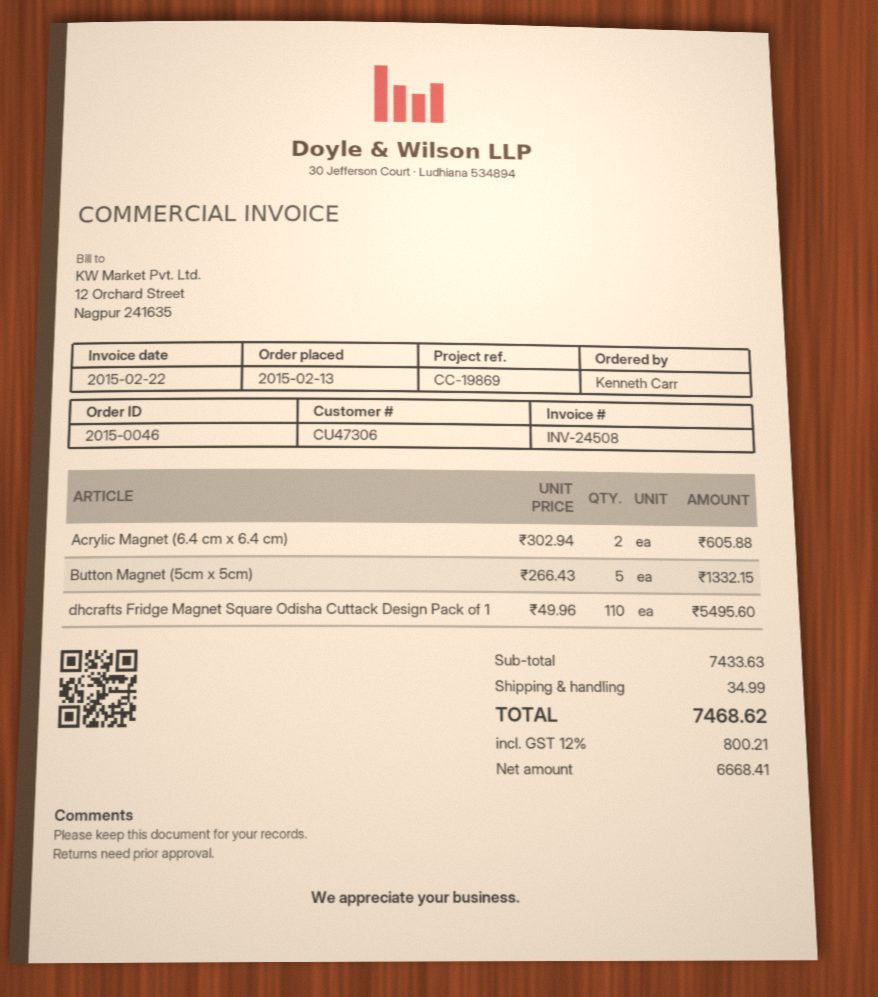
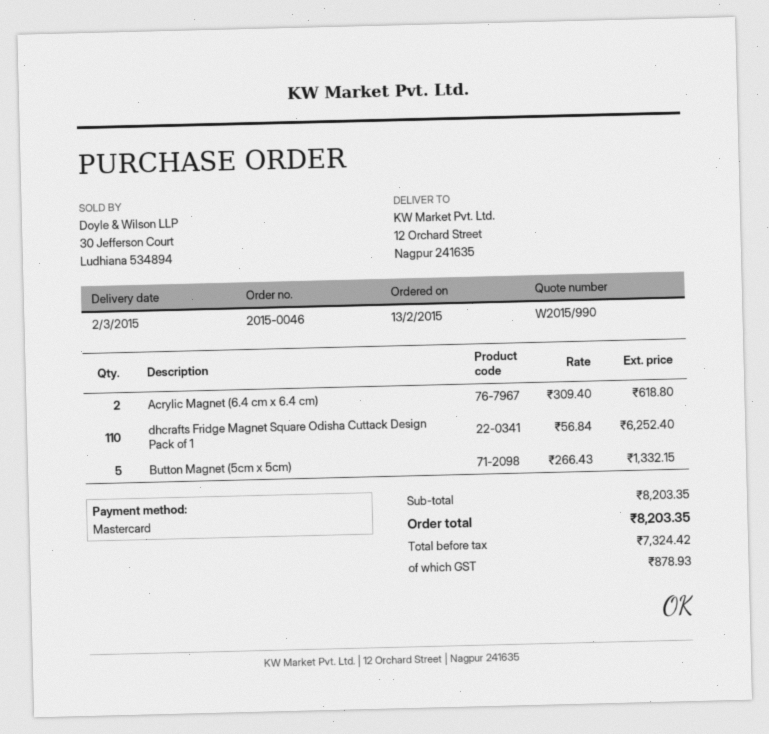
Acrylic Magnet (6.4 cm x 6.4 cm): 2 x 302.94 = 605.88 -> 2 x 309.40 = 618.80
dhcrafts Fridge Magnet Square Odisha Cuttack Design Pack of 1: 110 x 49.96 = 5495.60 -> 110 x 56.84 = 6252.40
subtotal: 7433.63 -> 8203.35
shipping: 34.99 -> none
net: 6668.41 -> 7324.42
tax: 800.21 -> 878.93
total: 7468.62 -> 8203.35

